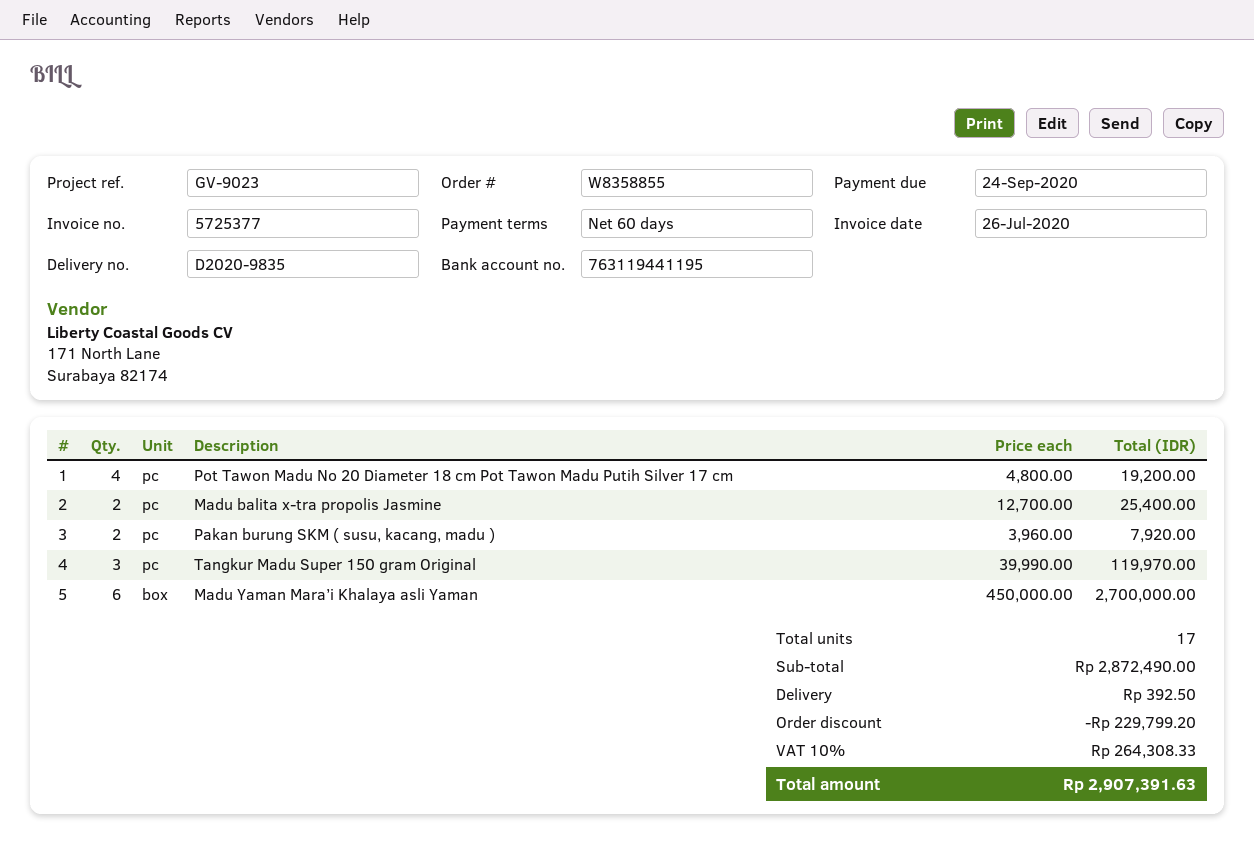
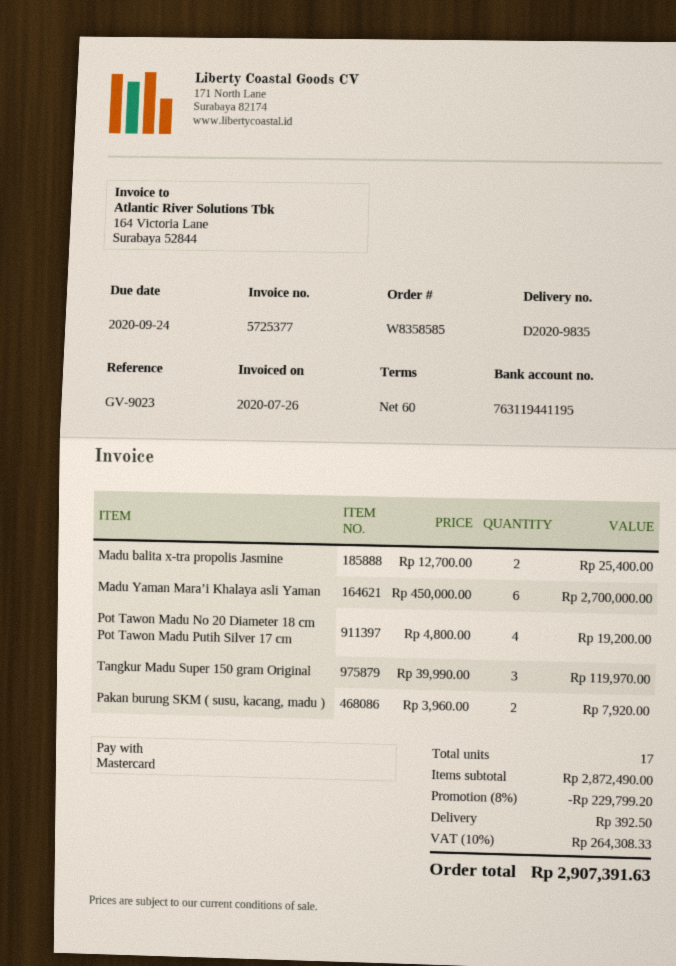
order number: W8358855 -> W8358585

